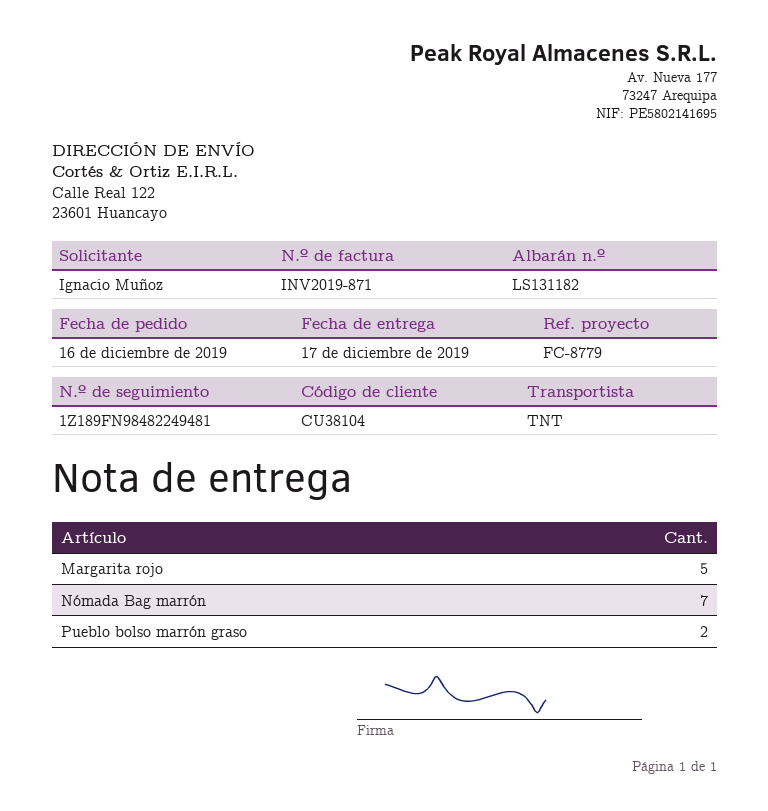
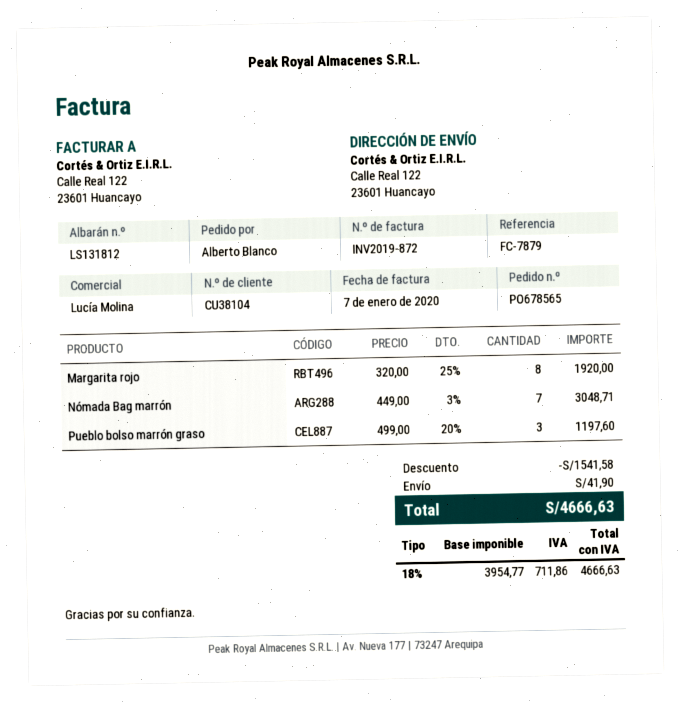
delivery note number: LS131182 -> LS131812
invoice number: INV2019-871 -> INV2019-872
reference: FC-8779 -> FC-7879
ordered by: Ignacio Muñoz -> Alberto Blanco
Margarita rojo: 5 -> 8
Pueblo bolso marrón graso: 2 -> 3

